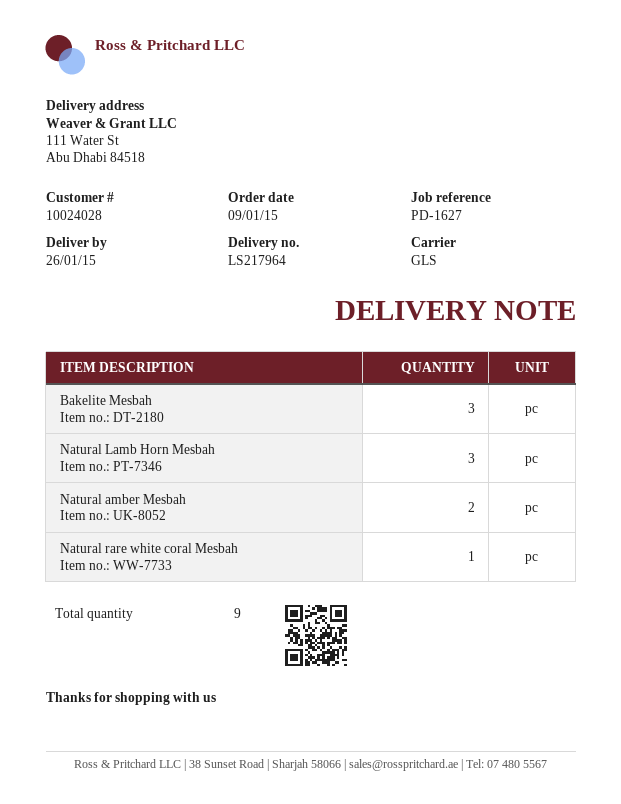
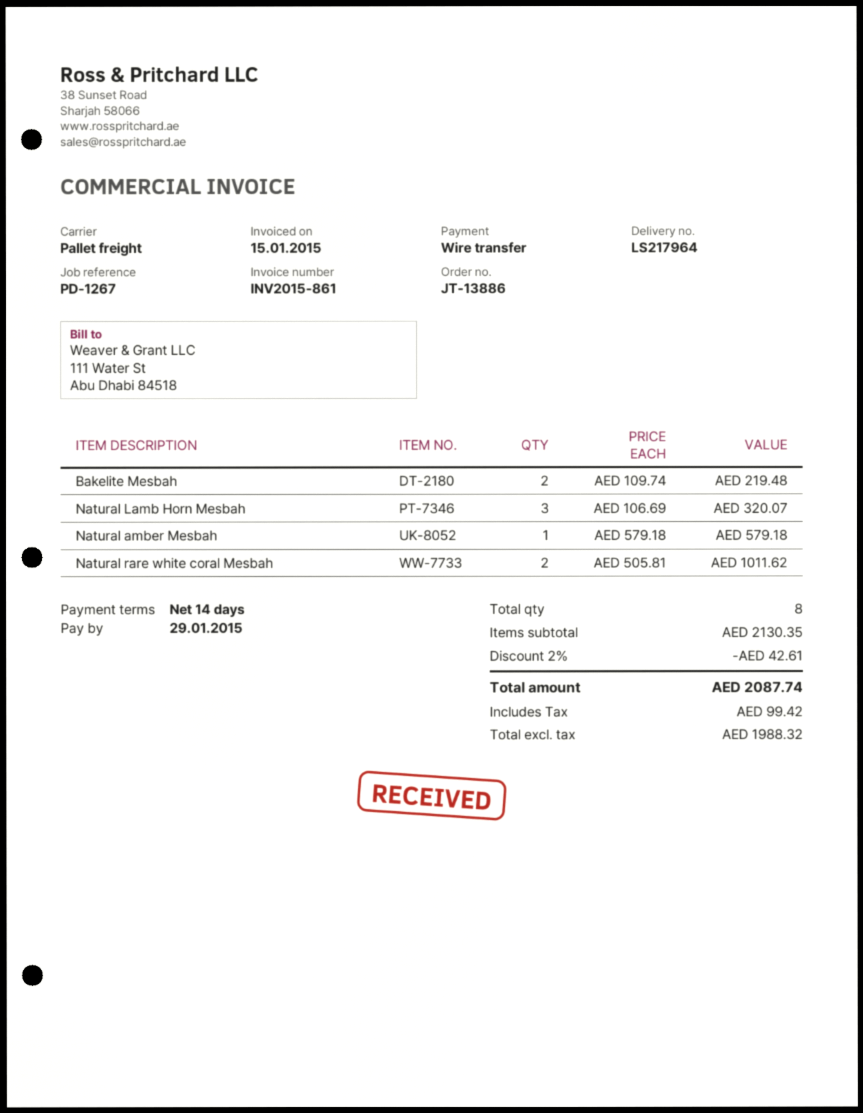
reference: PD-1627 -> PD-1267
shipping method: GLS -> pallet freight
Bakelite Mesbah: 3 -> 2
Natural amber Mesbah: 2 -> 1
Natural rare white coral Mesbah: 1 -> 2
total quantity: 9 -> 8

